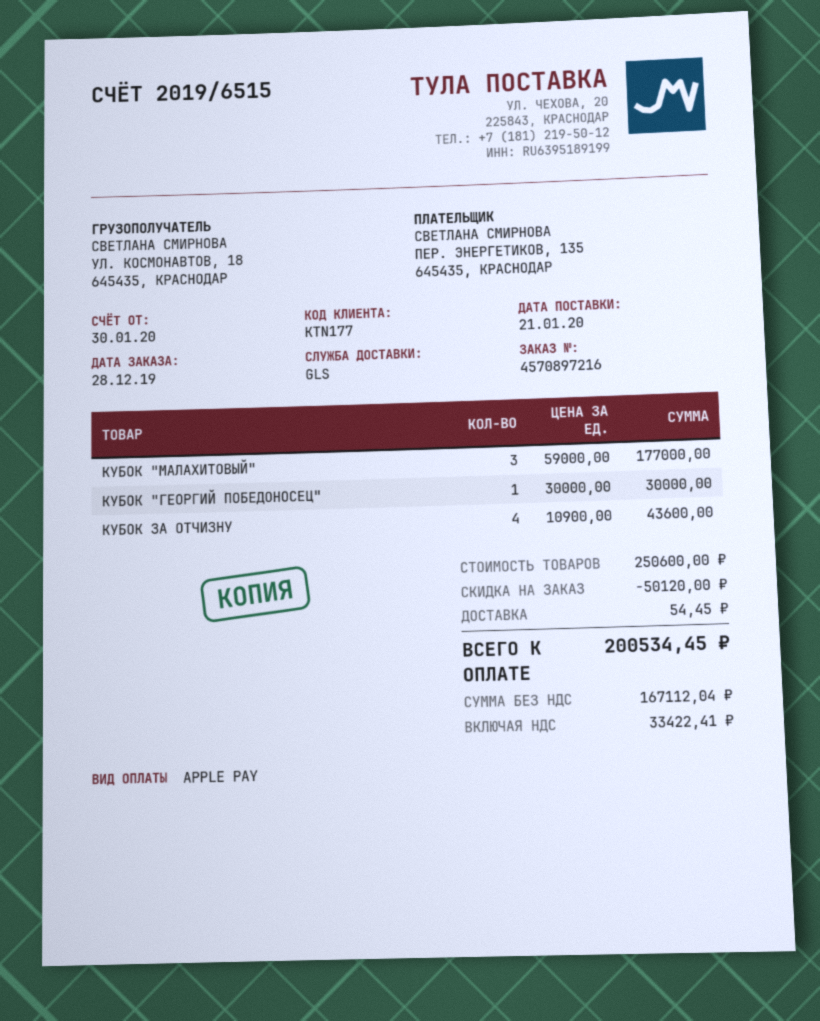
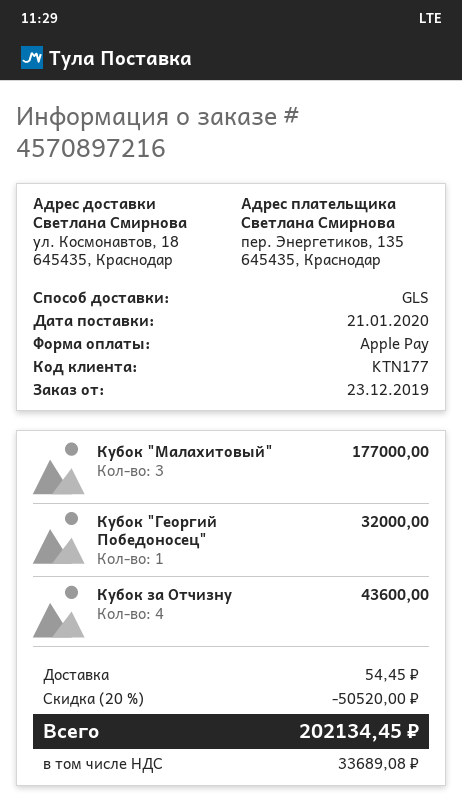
order date: 2019-12-28 -> 2019-12-23
КУБОК "ГЕОРГИЙ ПОБЕДОНОСЕЦ": 1 for 30000.00 -> 1 for 32000.00
discount: 50120.00 -> 50520.00
tax: 33422.41 -> 33689.08
total: 200534.45 -> 202134.45

